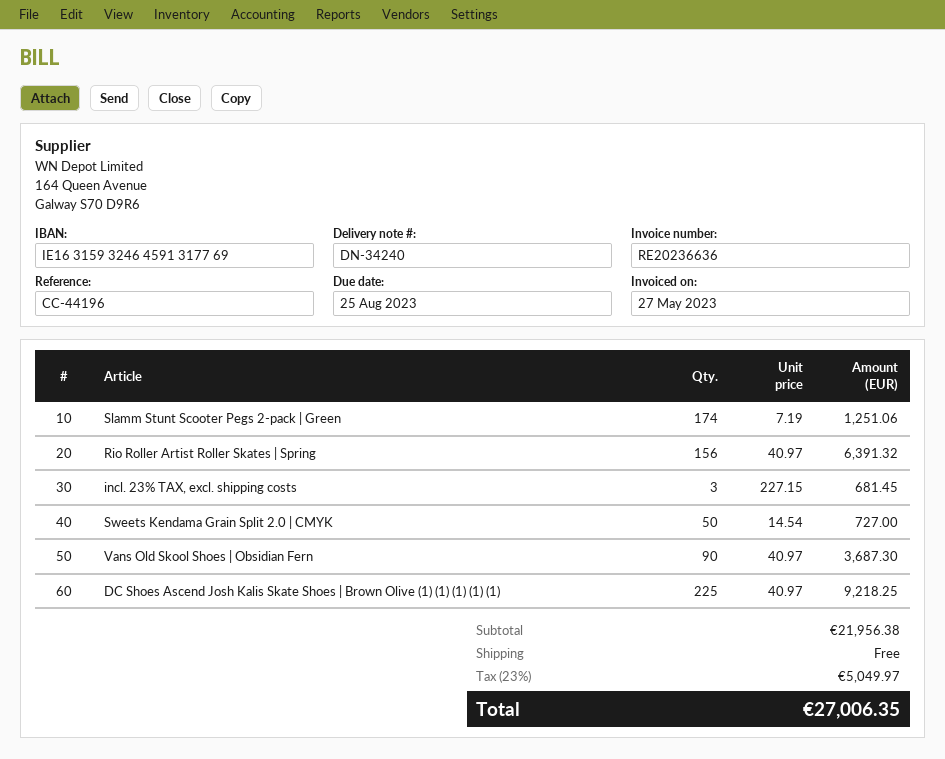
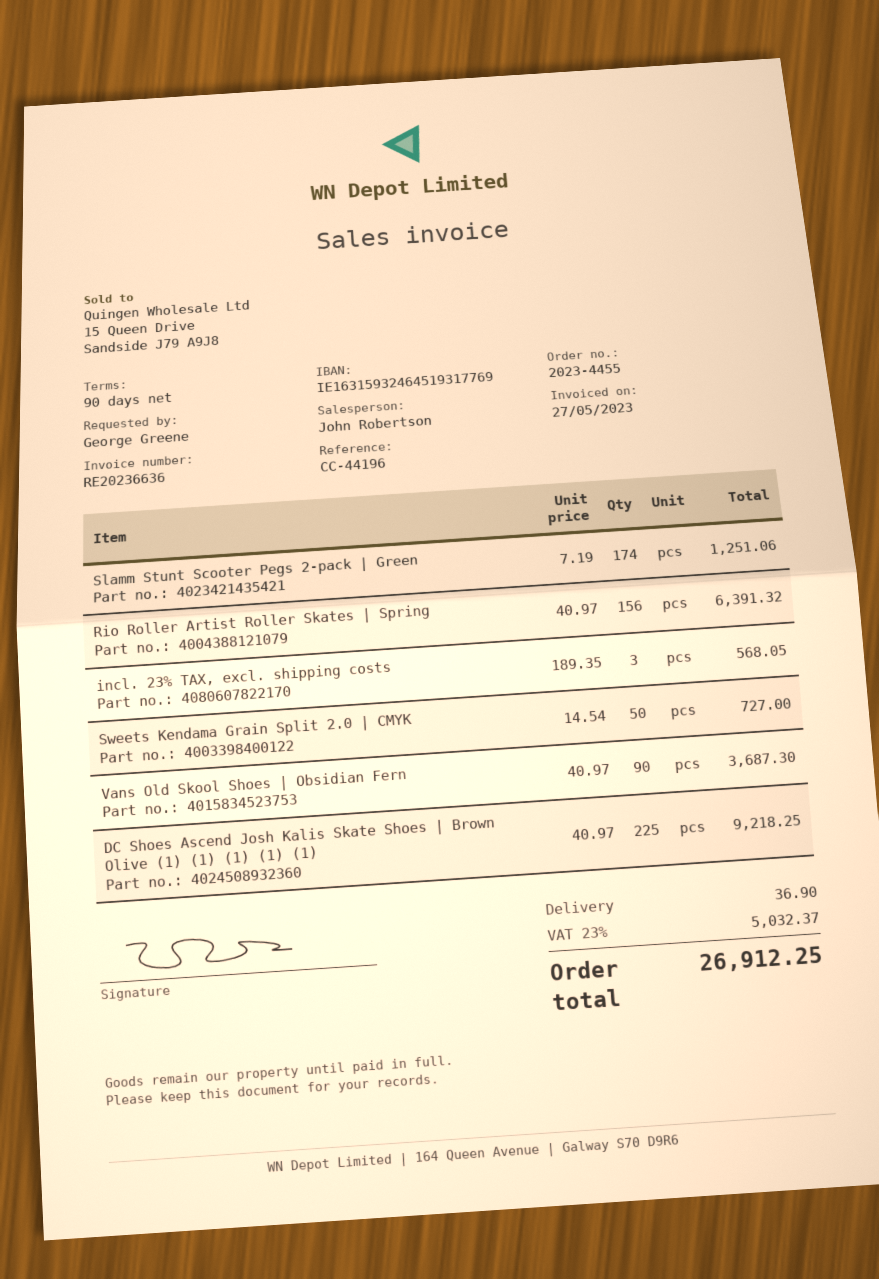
bank account: IE16315932464591317769 -> IE16315932464519317769
incl. 23% TAX, excl. shipping costs: 3 x 227.15 = 681.45 -> 3 x 189.35 = 568.05
shipping: 0.00 -> 36.90
tax: 23% = 5049.97 -> 23% = 5032.37
total: 27006.35 -> 26912.25

